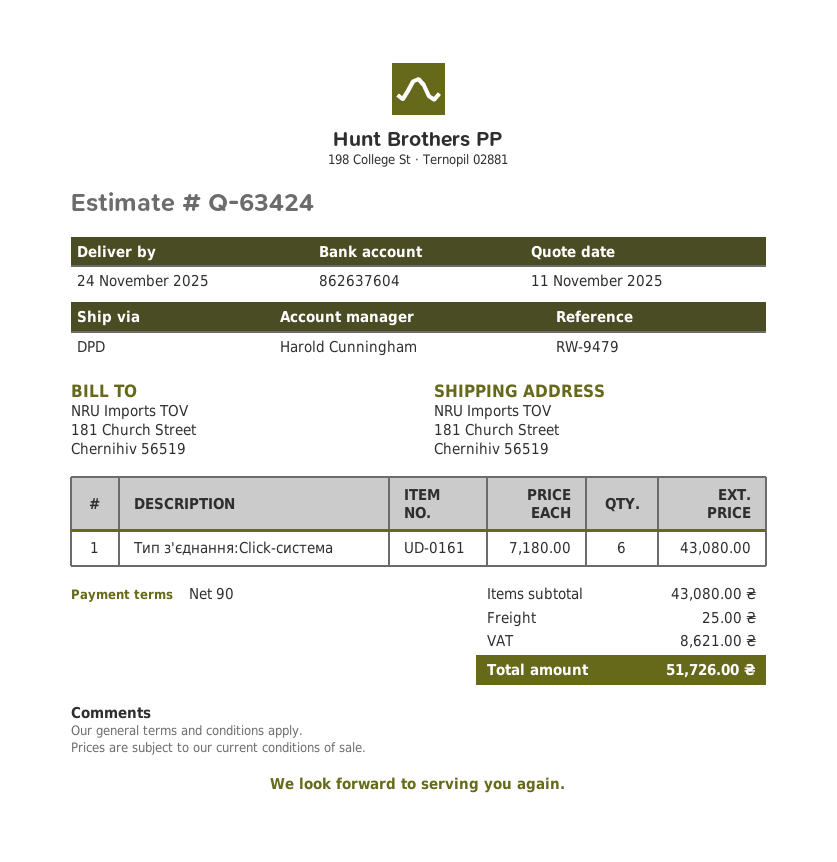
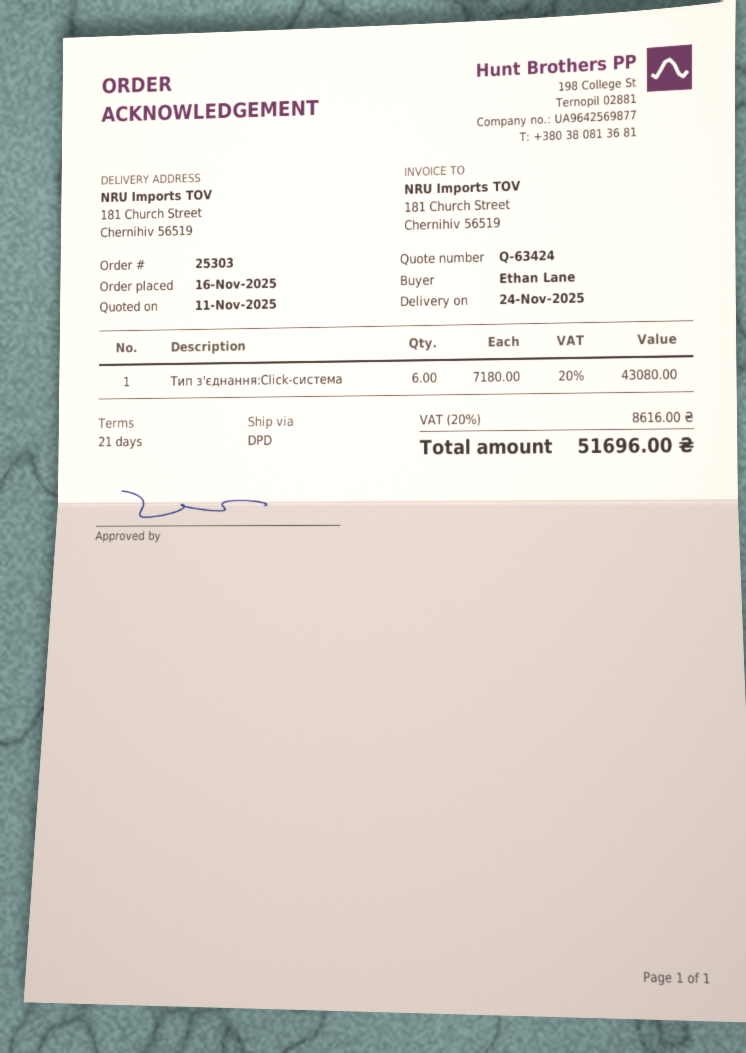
payment terms: 90 days -> 21 days
shipping: 25.00 -> none
tax: 8621.00 -> 8616.00
total: 51726.00 -> 51696.00

